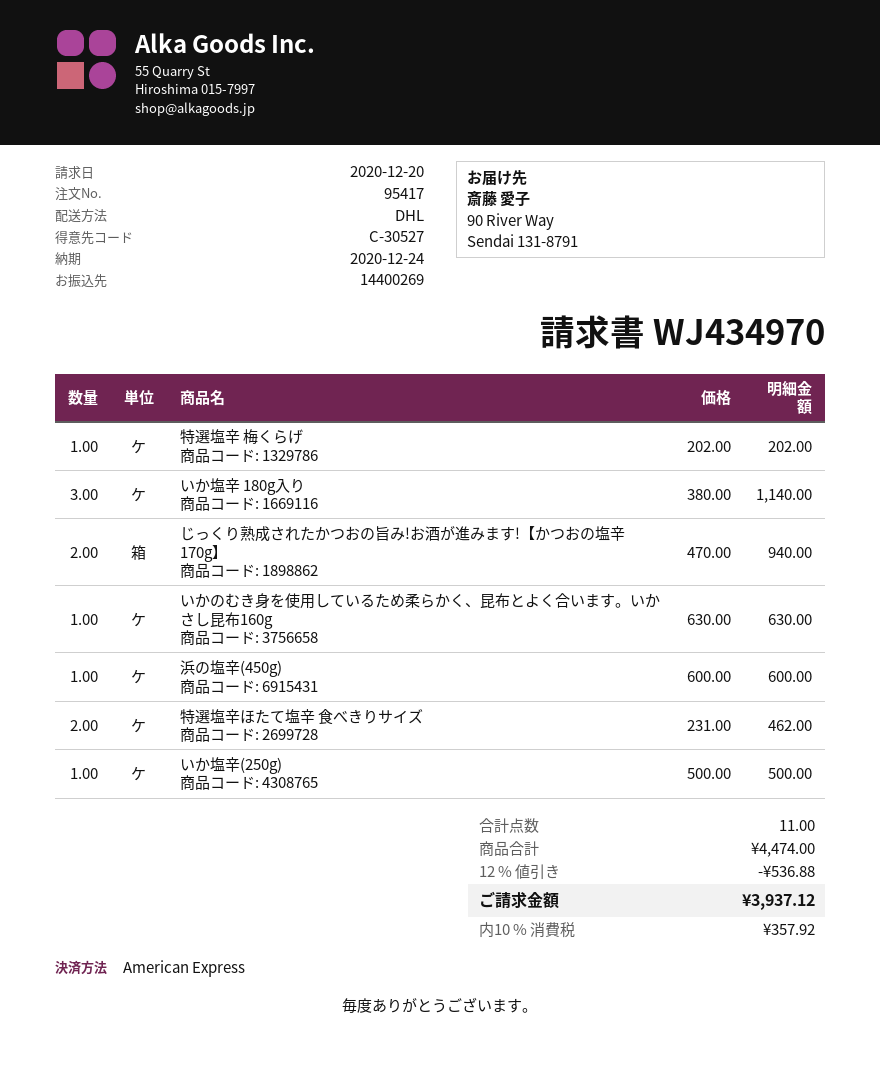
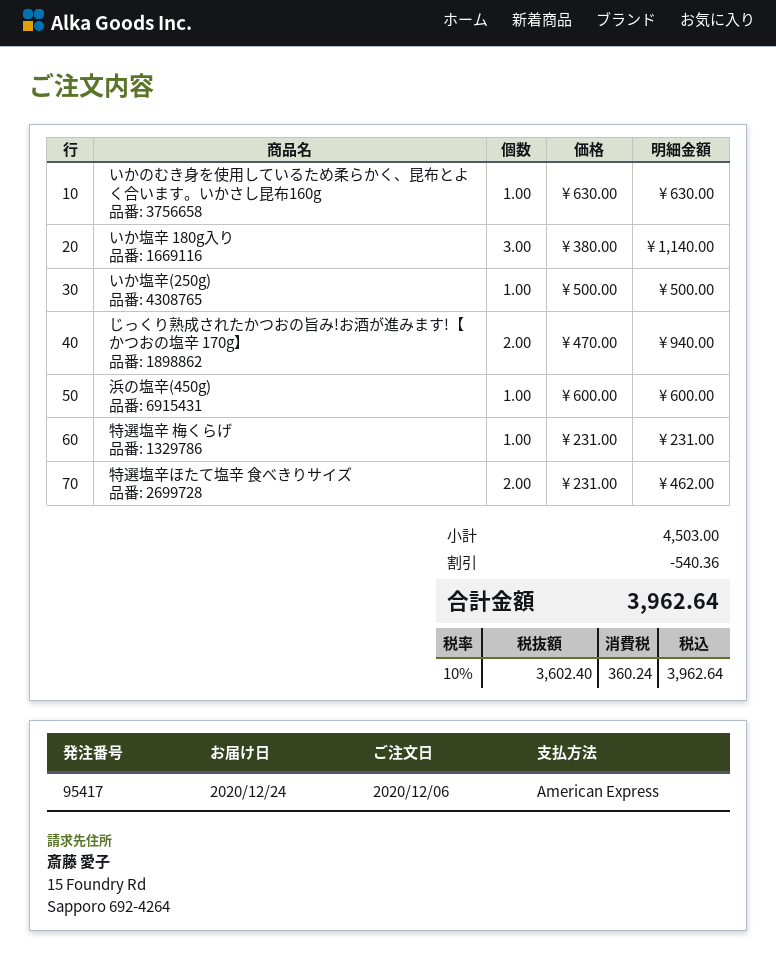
特選塩辛 梅くらげ: 1 x 202.00 = 202.00 -> 1 x 231.00 = 231.00
subtotal: 4474.00 -> 4503.00
discount: 536.88 -> 540.36
tax: 10% = 357.92 -> 10% = 360.24
total: 3937.12 -> 3962.64

